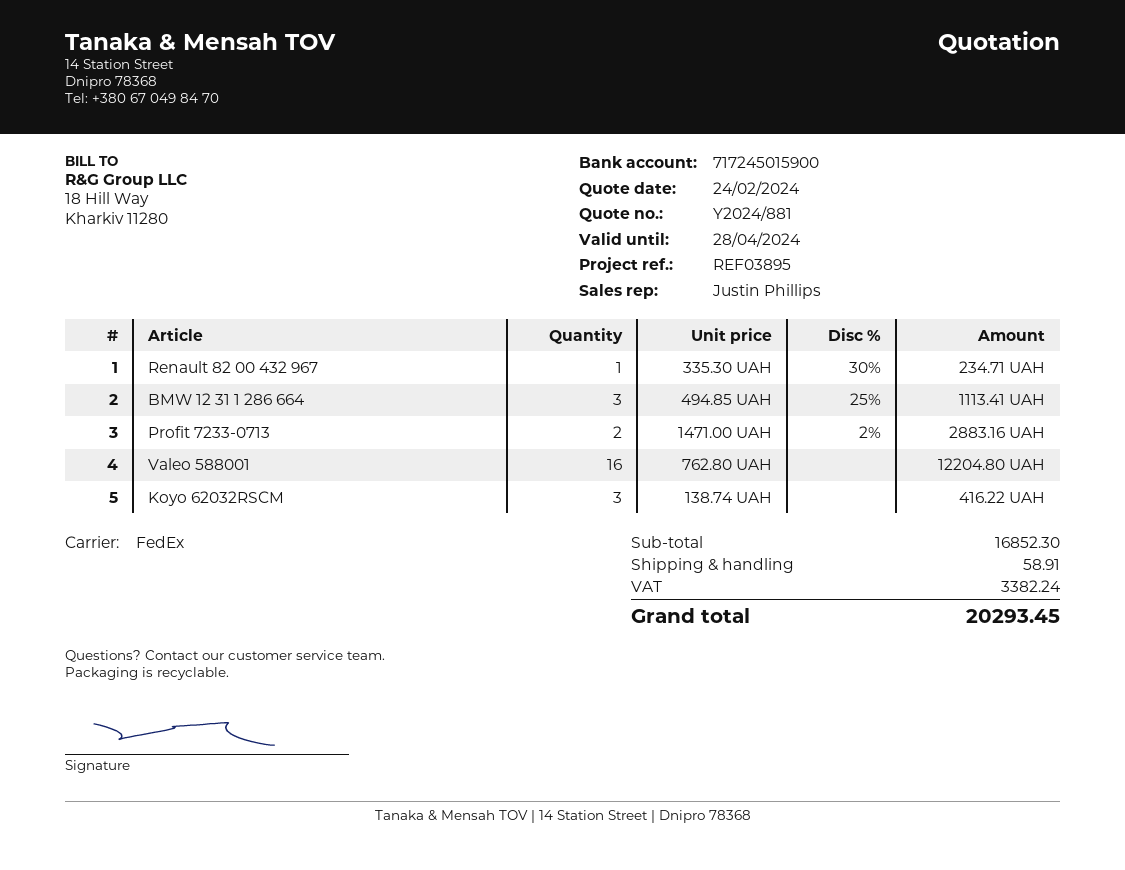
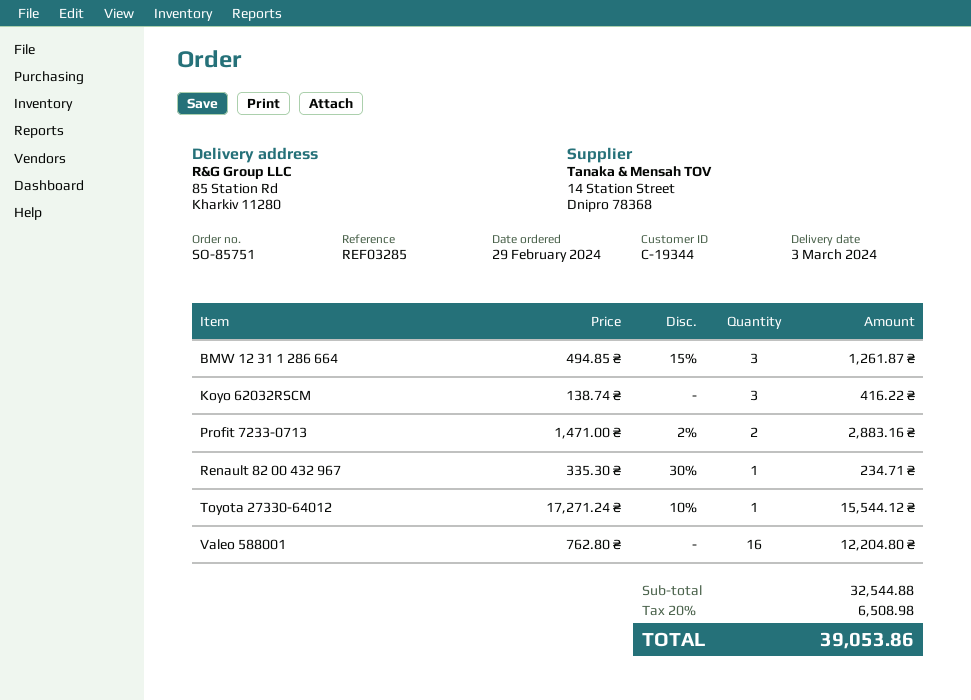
reference: REF03895 -> REF03285
BMW 12 31 1 286 664: 3 x 494.85 - 25% = 1113.41 -> 3 x 494.85 - 15% = 1261.87
Toyota 27330-64012: none -> 1 x 17271.24 - 10% = 15544.12
subtotal: 16852.30 -> 32544.88
shipping: 58.91 -> none
tax: 3382.24 -> 6508.98
total: 20293.45 -> 39053.86

